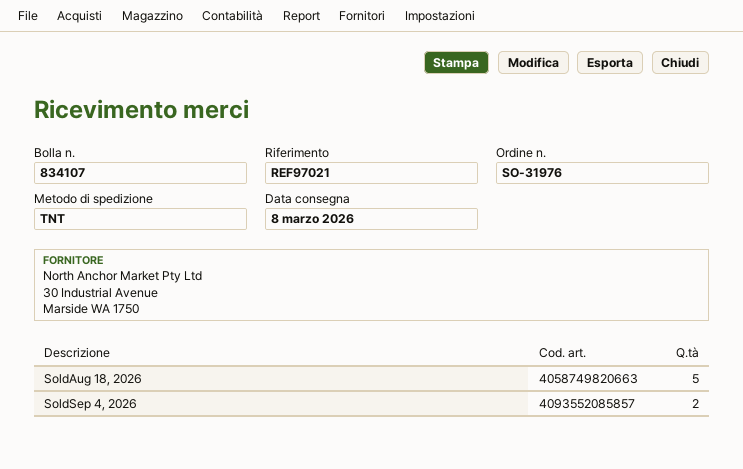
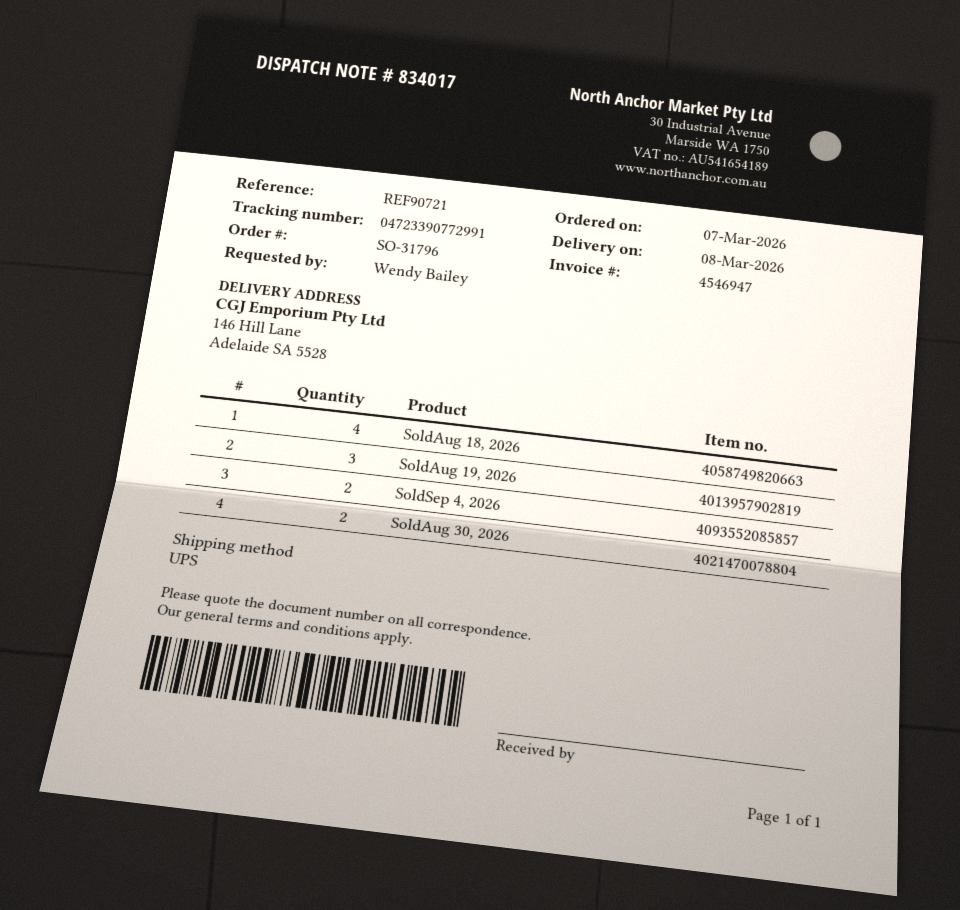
order number: SO-31976 -> SO-31796
delivery note number: 834107 -> 834017
reference: REF97021 -> REF90721
shipping method: TNT -> UPS
SoldAug 18, 2026: 5 -> 4
SoldAug 19, 2026: none -> 3
SoldAug 30, 2026: none -> 2

